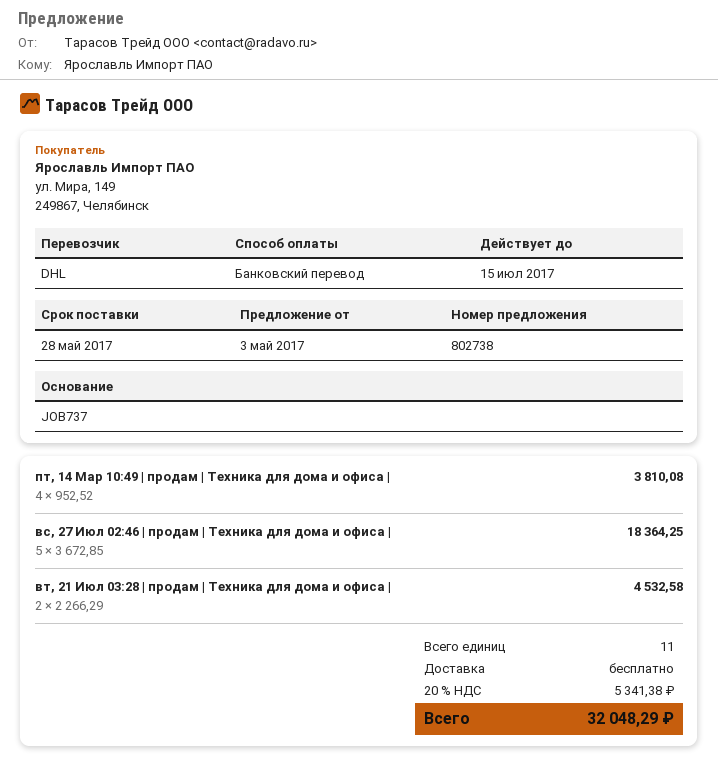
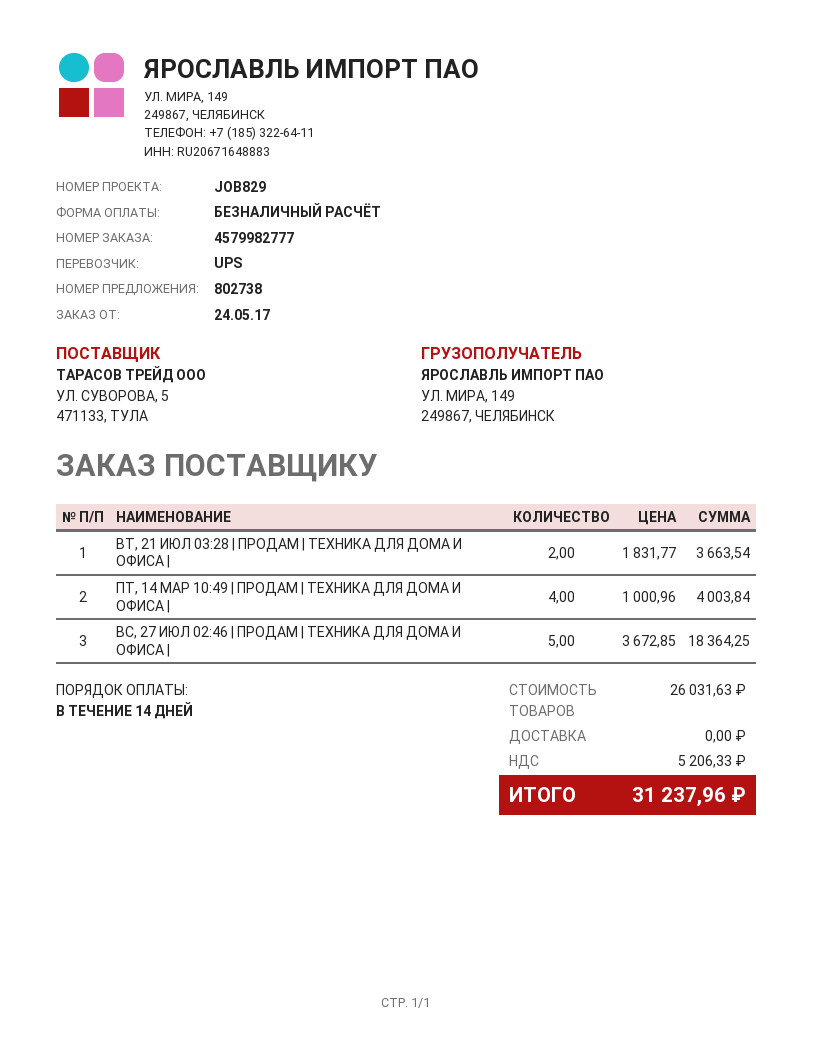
reference: JOB737 -> JOB829
shipping method: DHL -> UPS
пт, 14 Мар 10:49 | продам | Техника для дома и офиса |: 4 x 952.52 = 3810.08 -> 4 x 1000.96 = 4003.84
вт, 21 Июл 03:28 | продам | Техника для дома и офиса |: 2 x 2266.29 = 4532.58 -> 2 x 1831.77 = 3663.54
tax: 5341.38 -> 5206.33
total: 32048.29 -> 31237.96

